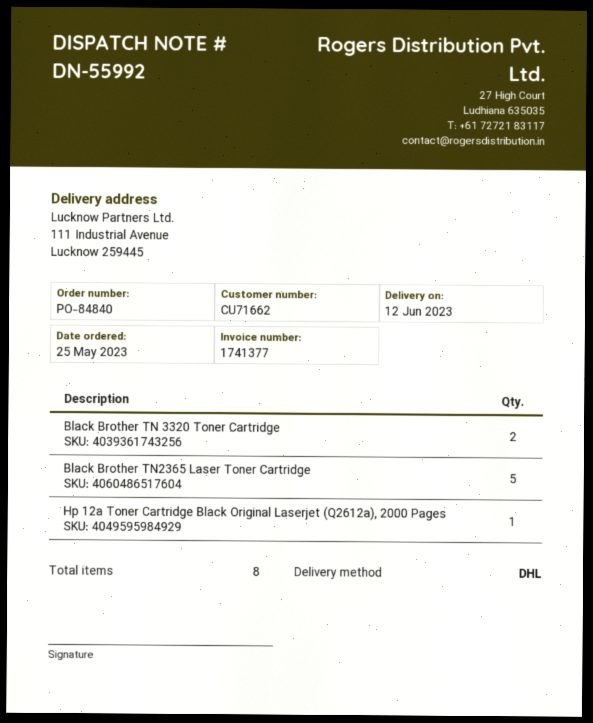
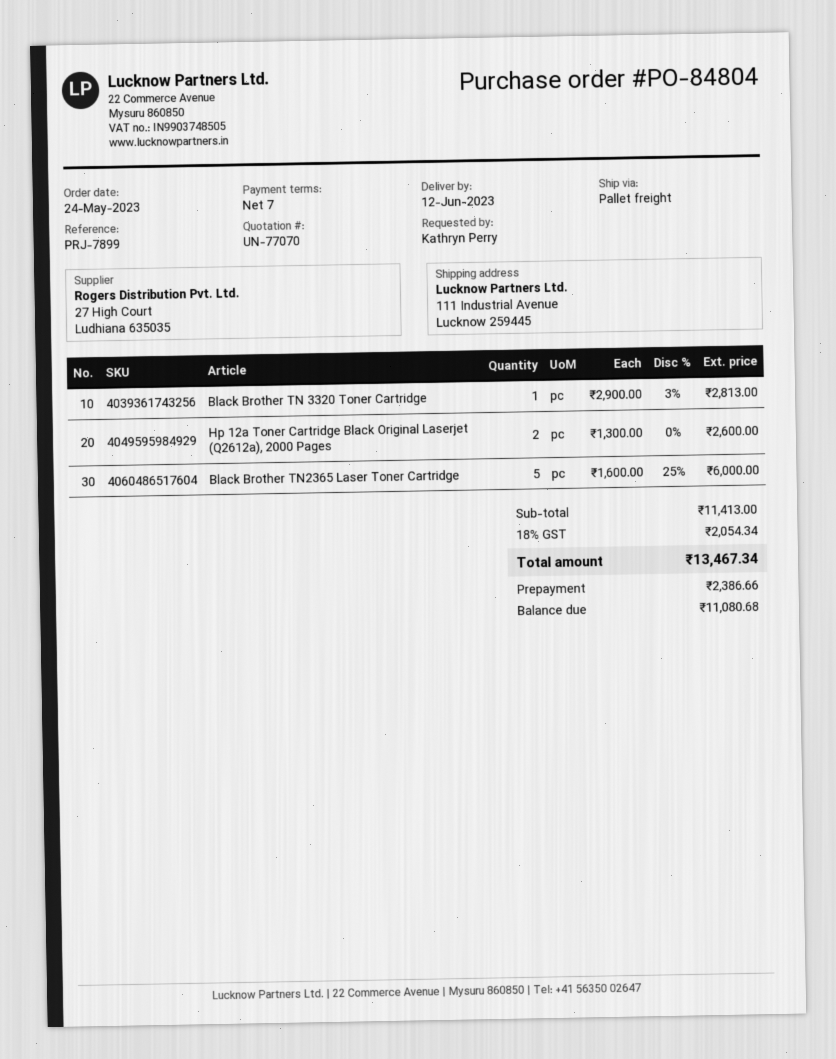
order number: PO-84840 -> PO-84804
order date: 2023-05-25 -> 2023-05-24
shipping method: DHL -> pallet freight
Black Brother TN 3320 Toner Cartridge: 2 -> 1
Hp 12a Toner Cartridge Black Original Laserjet (Q2612a), 2000 Pages: 1 -> 2

